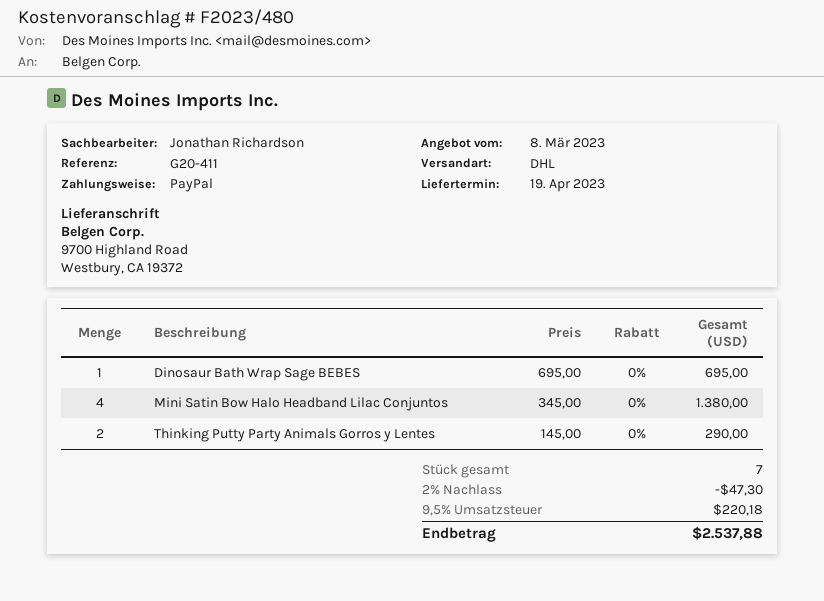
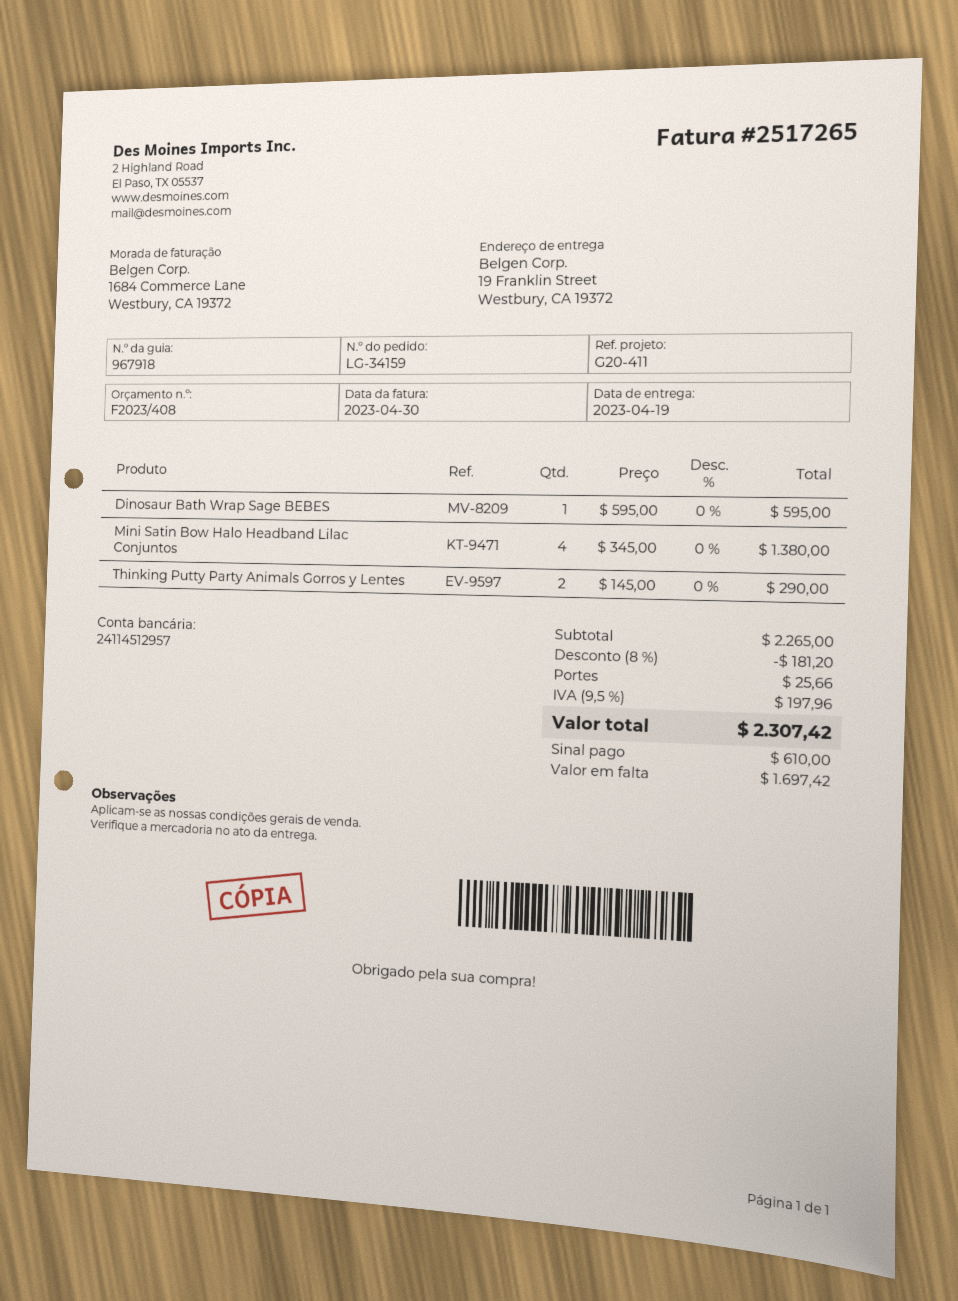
quote number: F2023/480 -> F2023/408
ship to: 9700 Highland Road, Westbury, CA 19372 -> 19 Franklin Street, Westbury, CA 19372
Dinosaur Bath Wrap Sage BEBES: 1 x 695.00 = 695.00 -> 1 x 595.00 = 595.00
discount: 2% = 47.30 -> 8% = 181.20
shipping: none -> 25.66
tax: 9.5% = 220.18 -> 9.5% = 197.96
total: 2537.88 -> 2307.42

